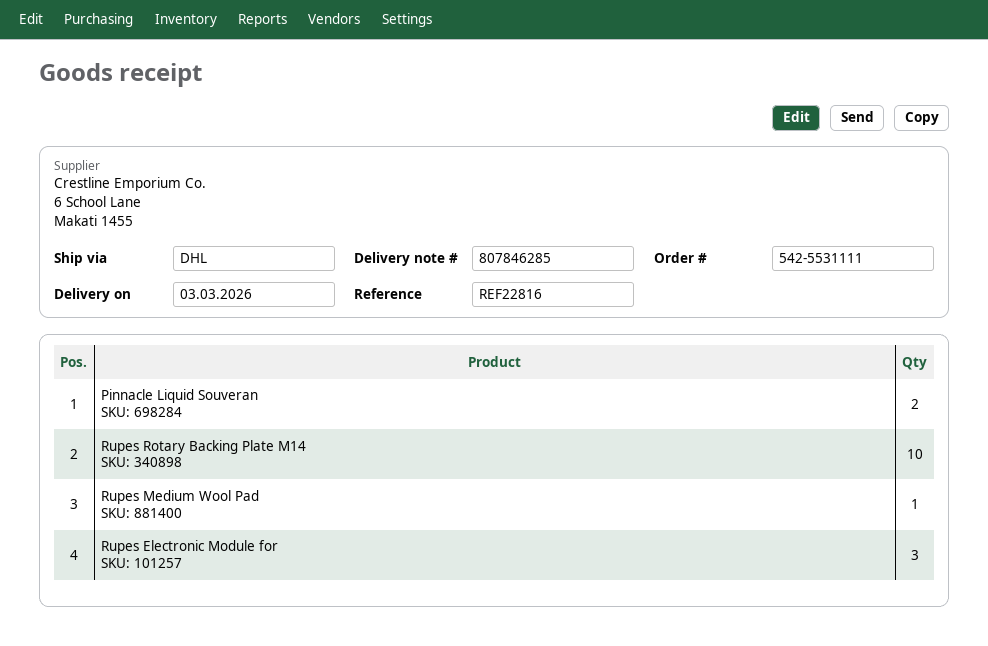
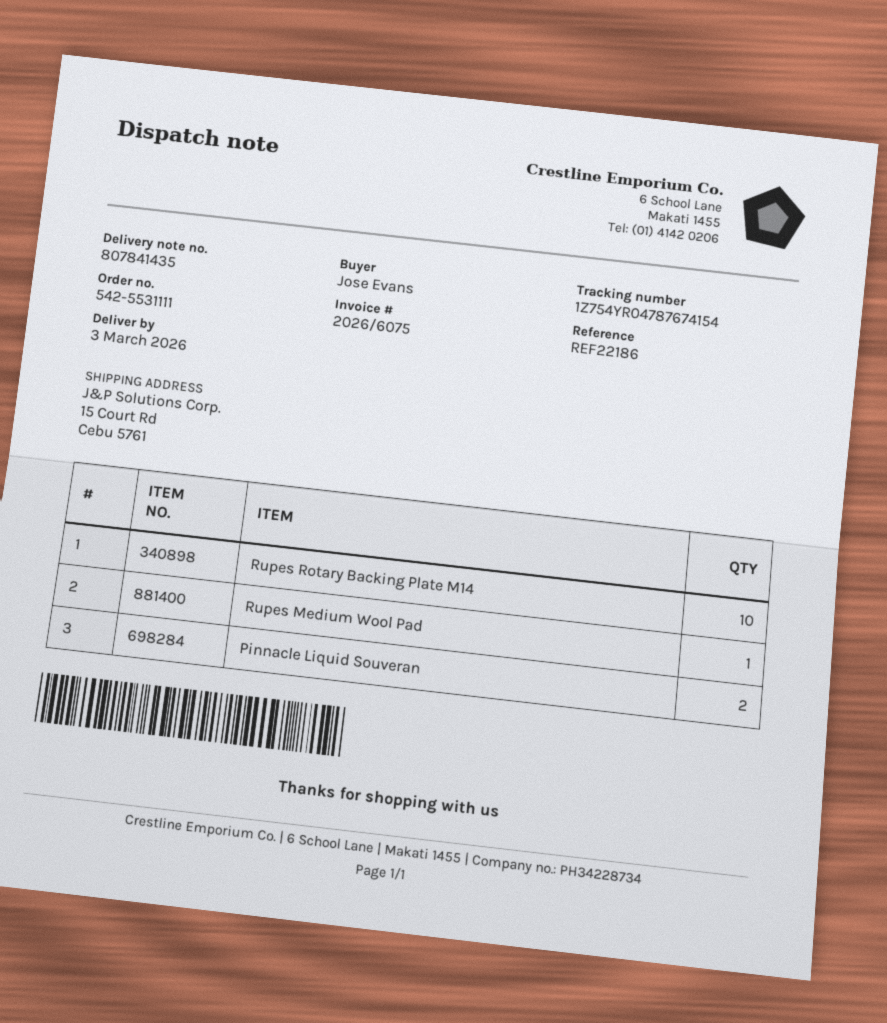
delivery note number: 807846285 -> 807841435
reference: REF22816 -> REF22186
Rupes Electronic Module for: 3 -> none

